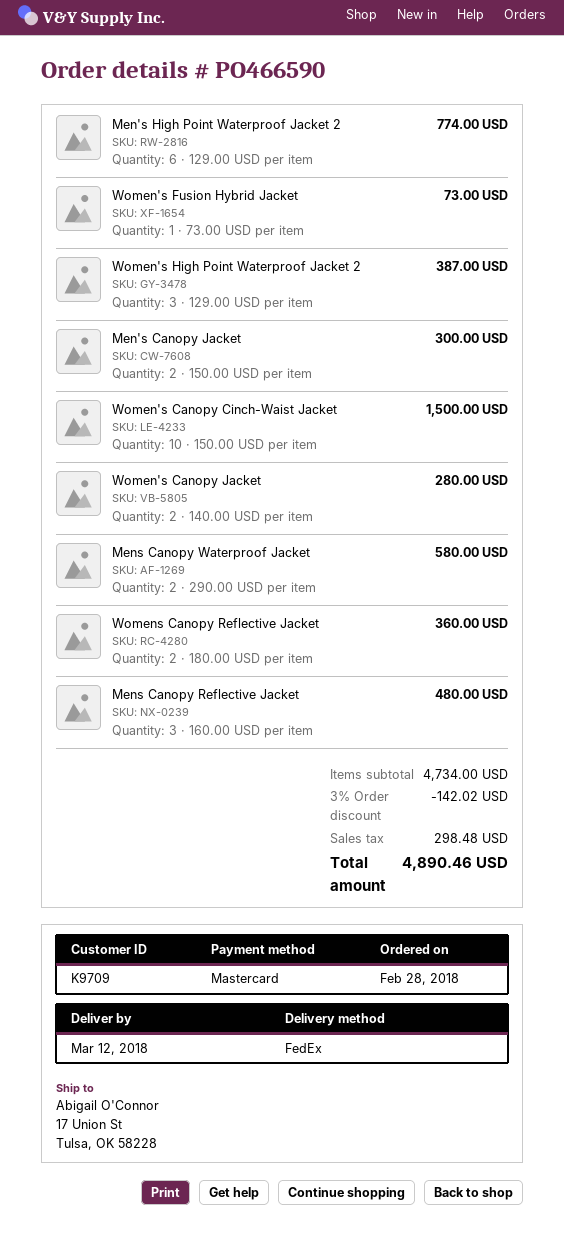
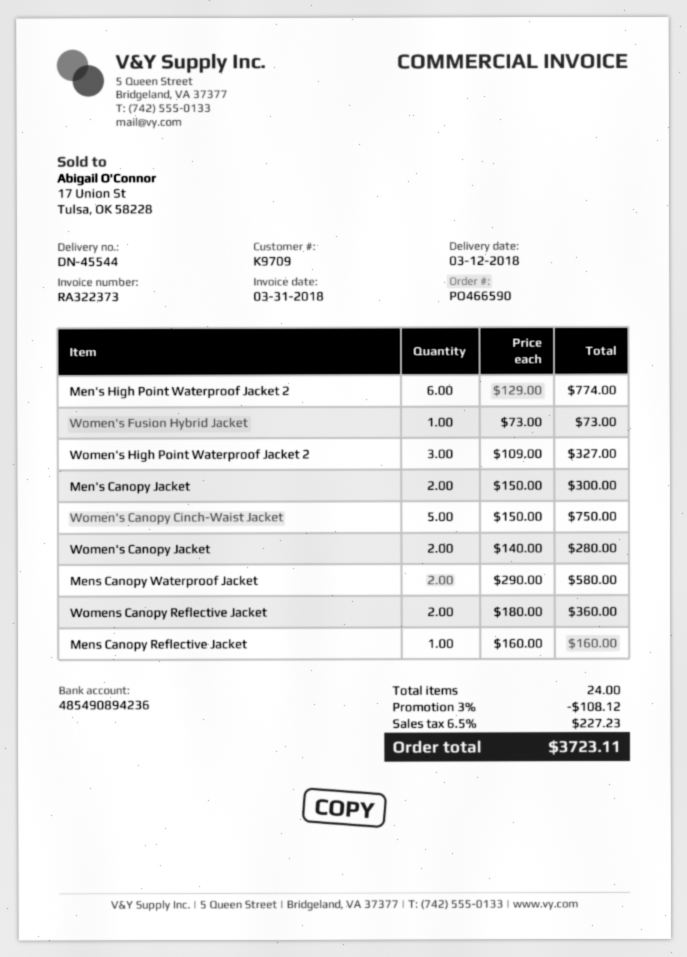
Women's High Point Waterproof Jacket 2: 3 x 129.00 = 387.00 -> 3 x 109.00 = 327.00
Women's Canopy Cinch-Waist Jacket: 10 x 150.00 = 1500.00 -> 5 x 150.00 = 750.00
Mens Canopy Reflective Jacket: 3 x 160.00 = 480.00 -> 1 x 160.00 = 160.00
discount: 3% = 142.02 -> 3% = 108.12
tax: 298.48 -> 227.23
total: 4890.46 -> 3723.11

